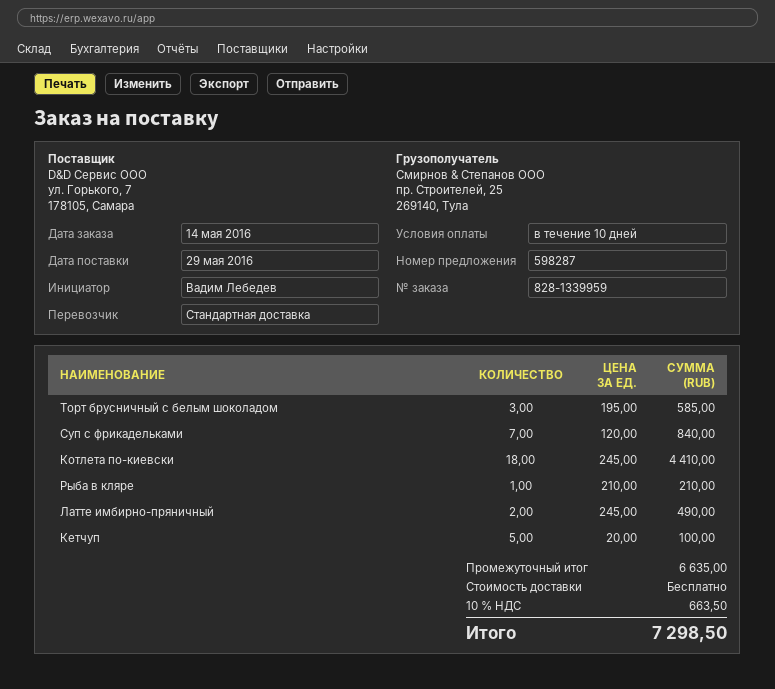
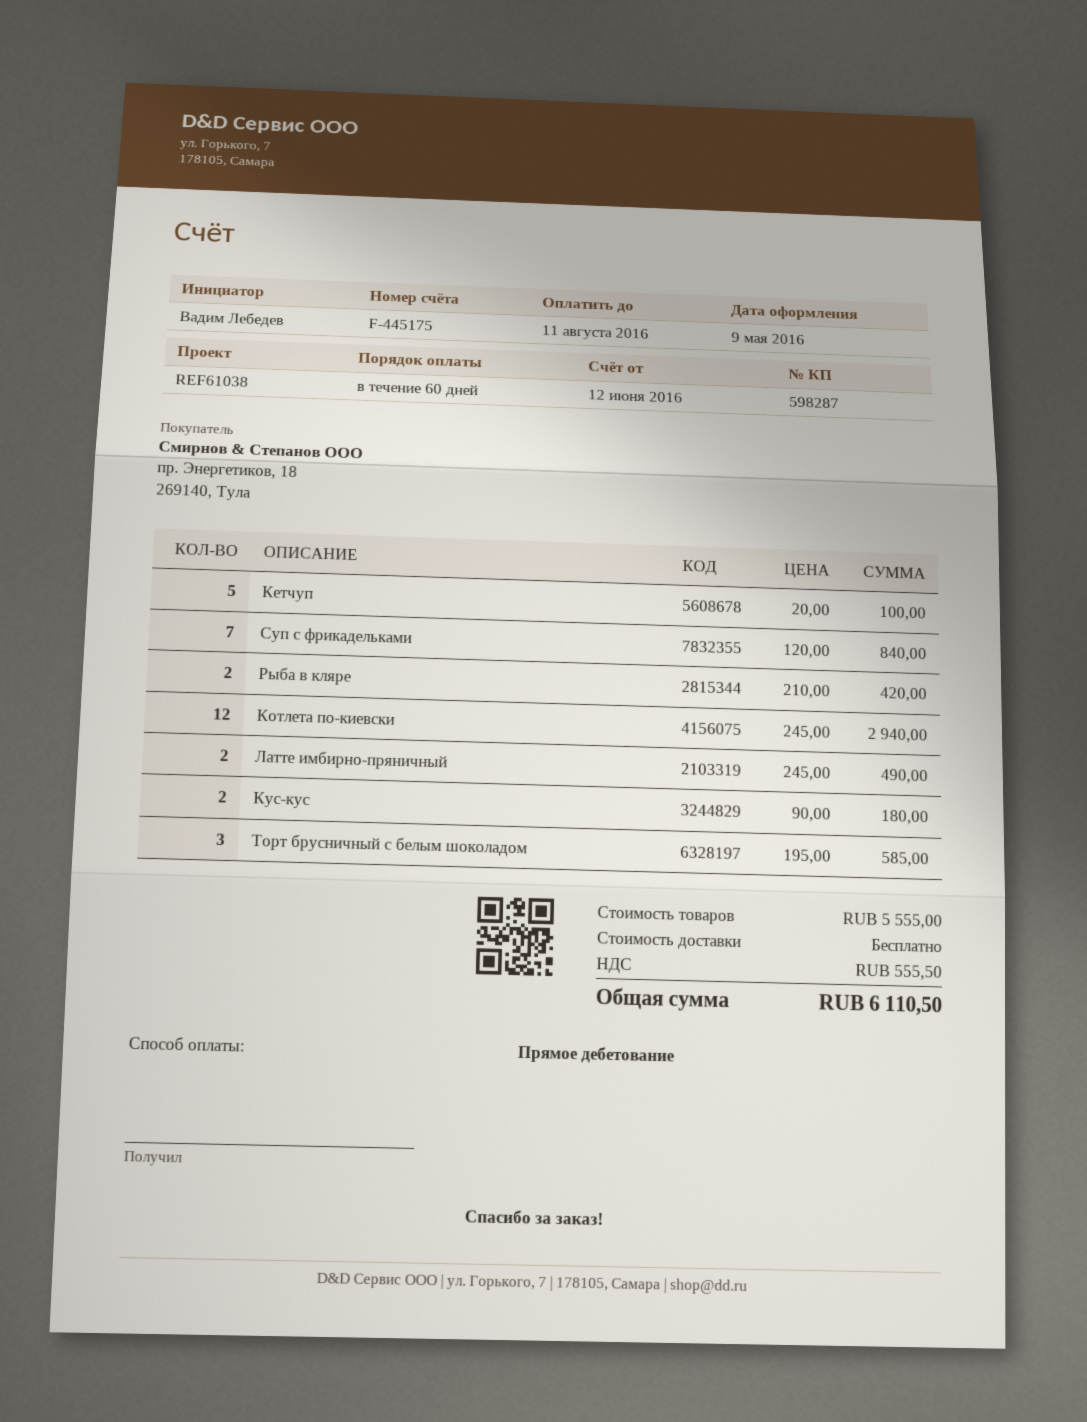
order date: 2016-05-14 -> 2016-05-09
payment terms: 10 days -> 60 days
Котлета по-киевски: 18 x 245.00 = 4410.00 -> 12 x 245.00 = 2940.00
Рыба в кляре: 1 x 210.00 = 210.00 -> 2 x 210.00 = 420.00
Кус-кус: none -> 2 x 90.00 = 180.00
subtotal: 6635.00 -> 5555.00
tax: 663.50 -> 555.50
total: 7298.50 -> 6110.50

